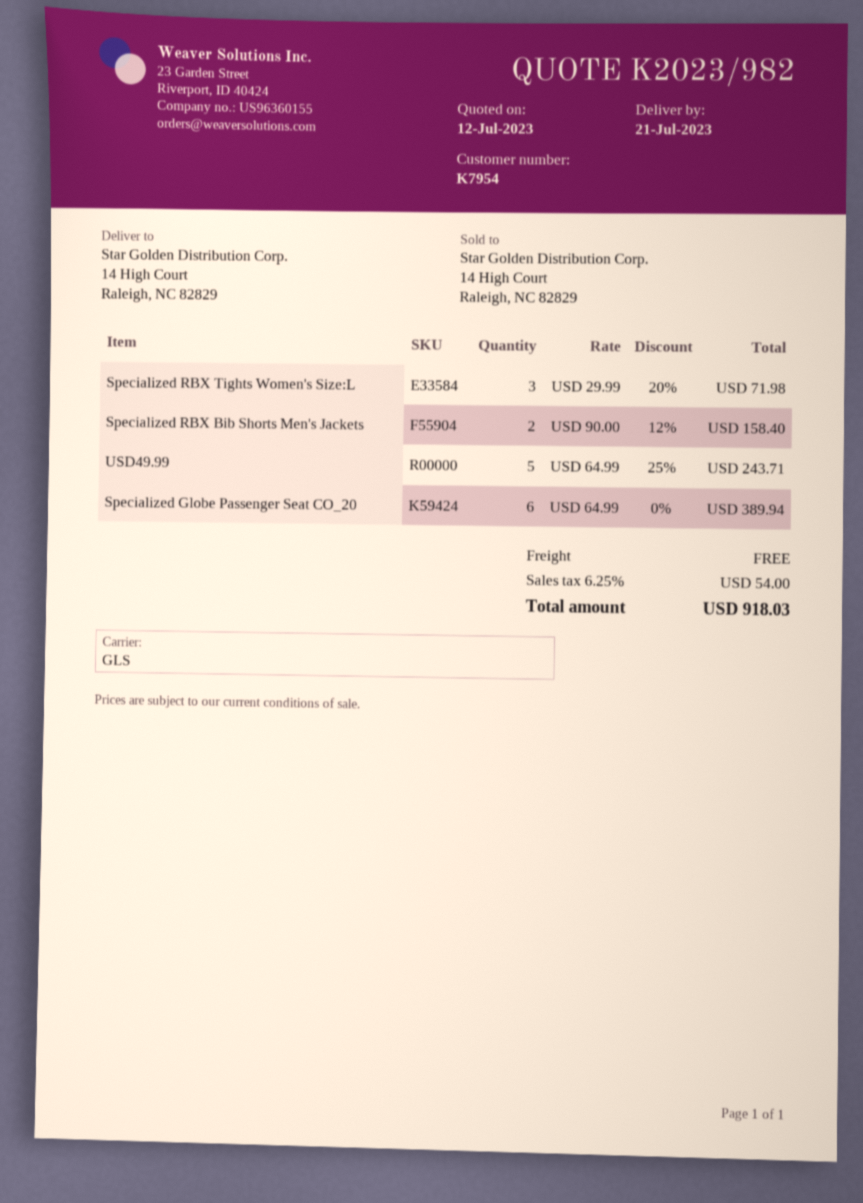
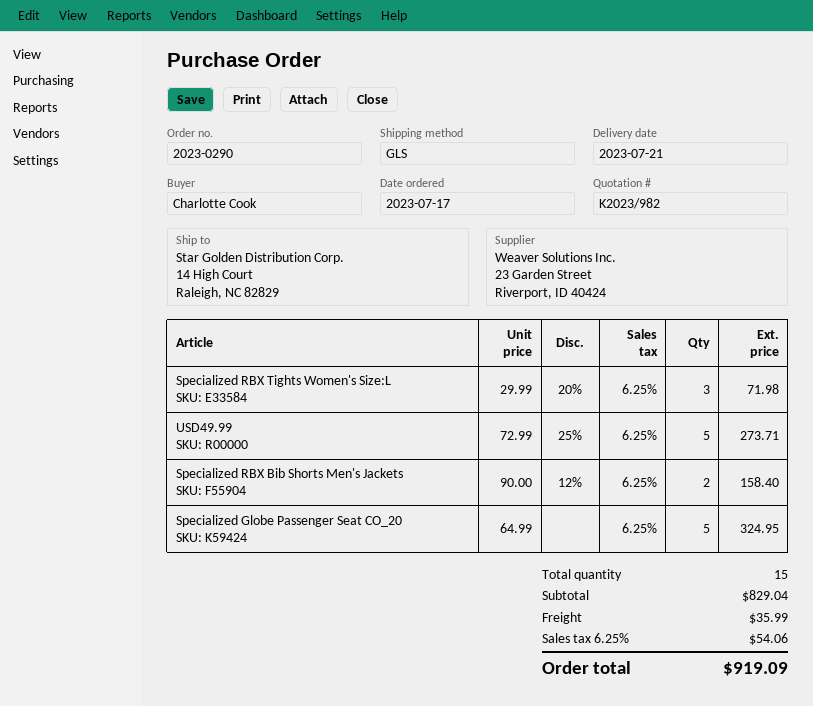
USD49.99: 5 x 64.99 - 25% = 243.71 -> 5 x 72.99 - 25% = 273.71
Specialized Globe Passenger Seat CO_20: 6 x 64.99 = 389.94 -> 5 x 64.99 = 324.95
shipping: 0.00 -> 35.99
tax: 6.25% = 54.00 -> 6.25% = 54.06
total: 918.03 -> 919.09

